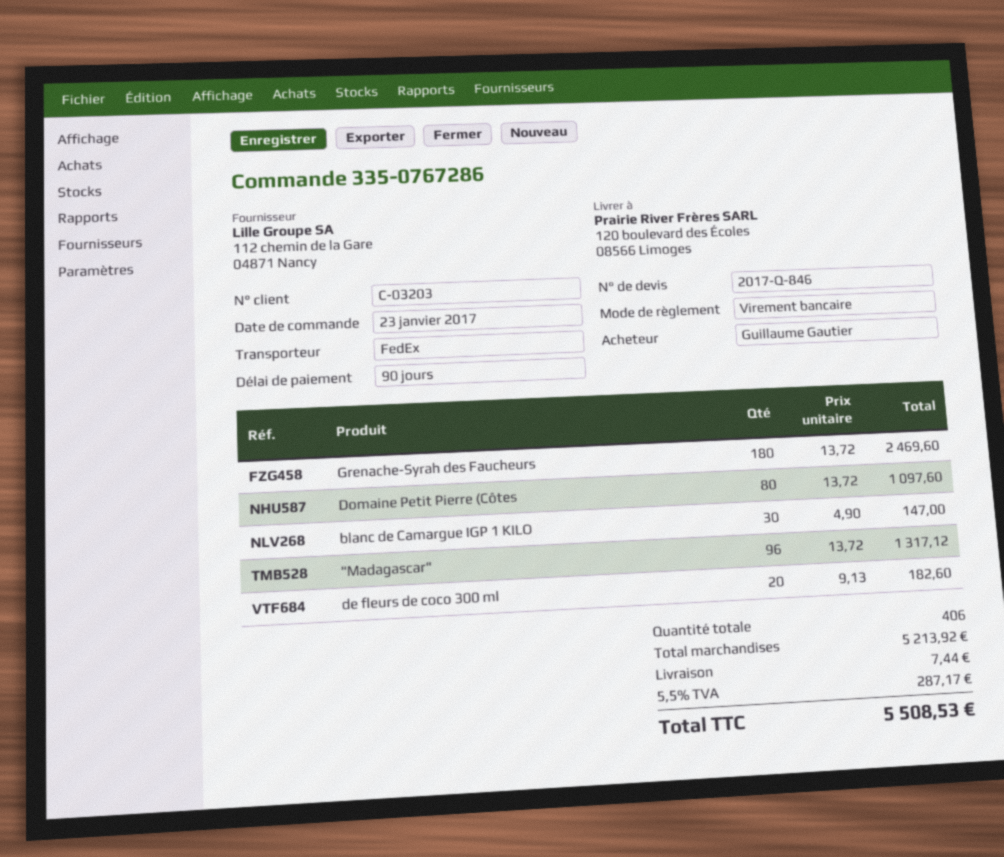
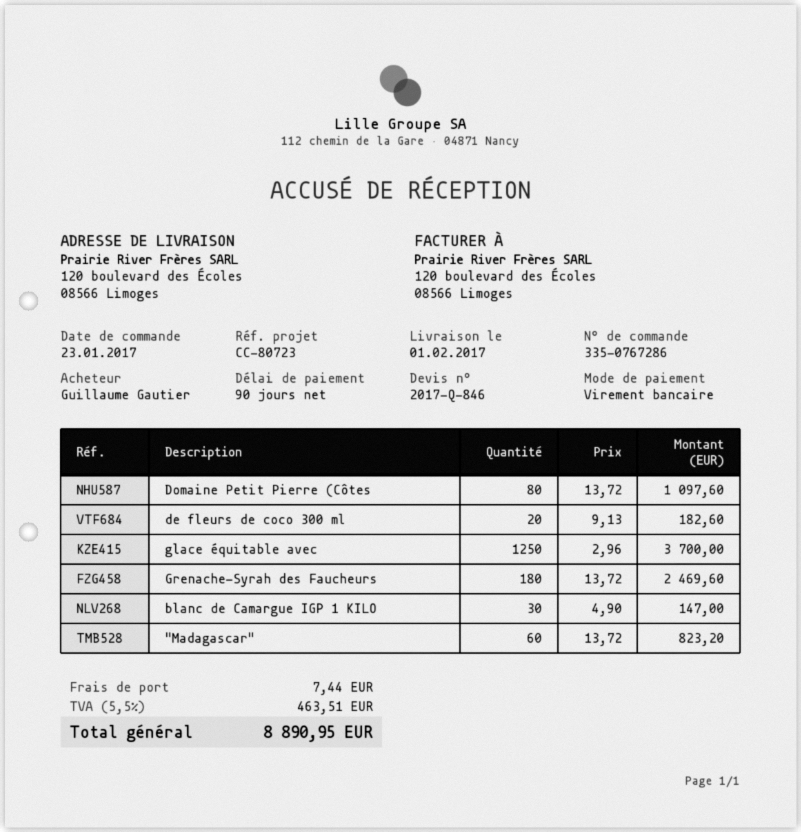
"Madagascar": 96 x 13.72 = 1317.12 -> 60 x 13.72 = 823.20
glace équitable avec: none -> 1250 x 2.96 = 3700.00
tax: 5.5% = 287.17 -> 5.5% = 463.51
total: 5508.53 -> 8890.95

